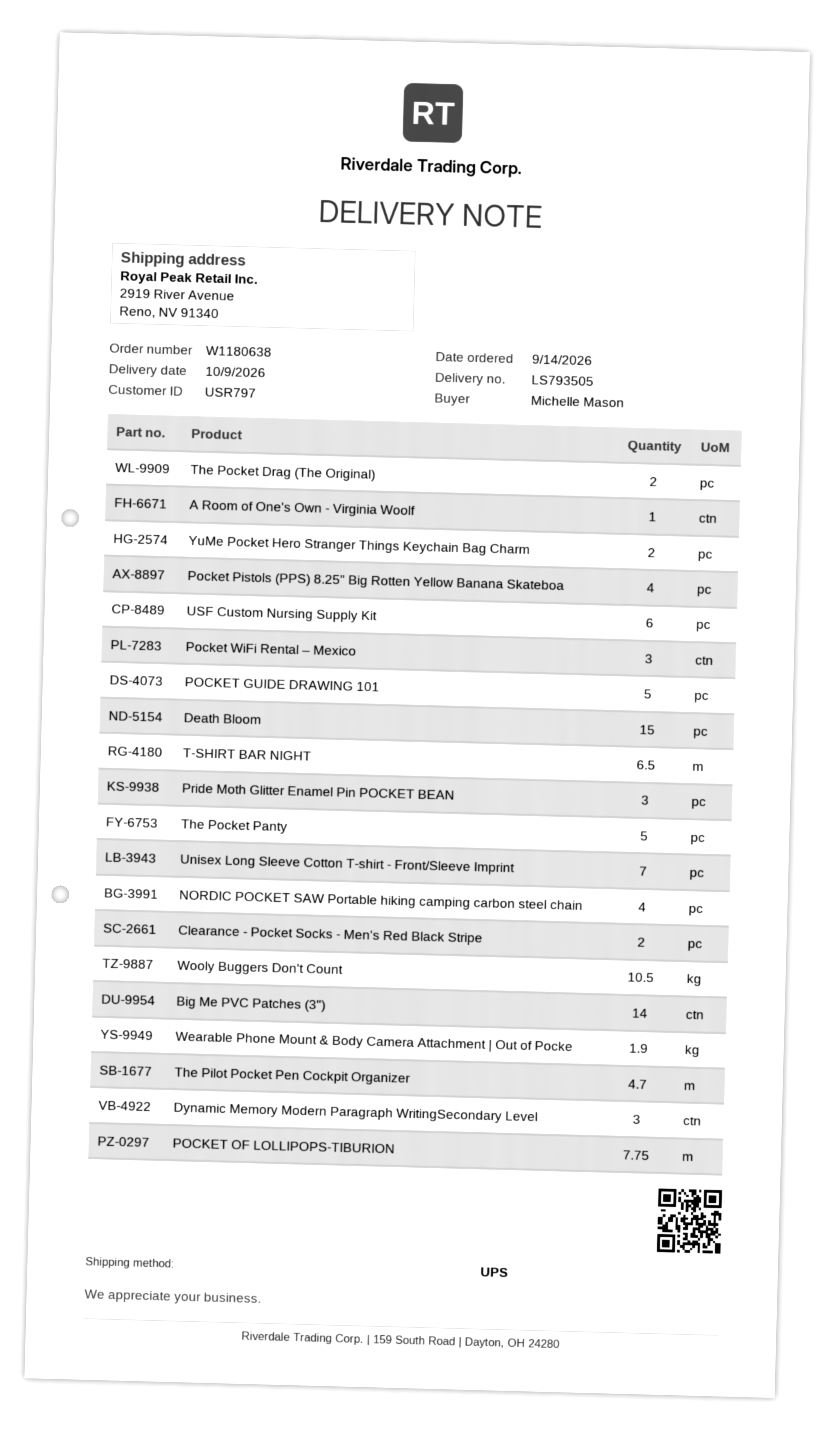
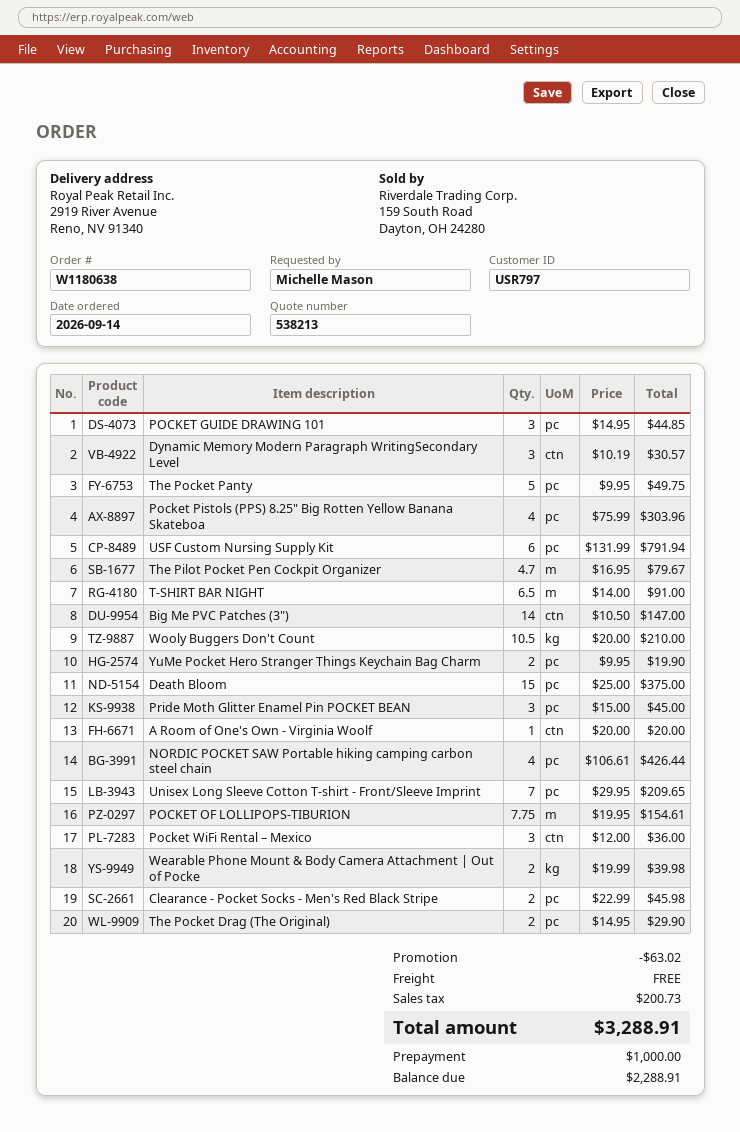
POCKET GUIDE DRAWING 101: 5 -> 3
Wearable Phone Mount & Body Camera Attachment | Out of Pocke: 1.9 -> 2

